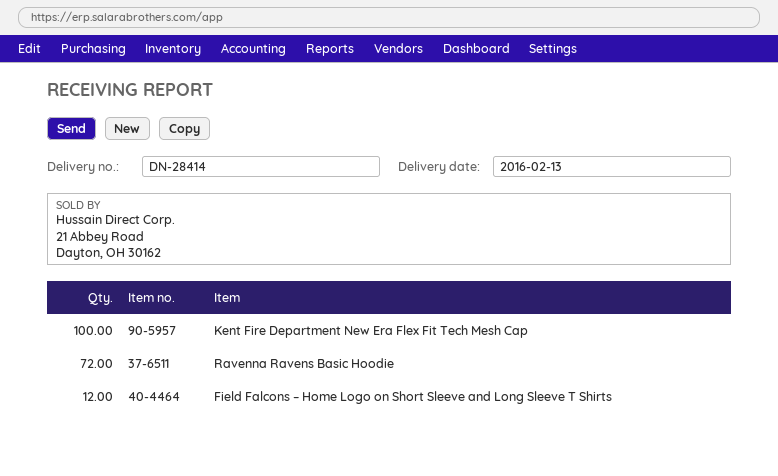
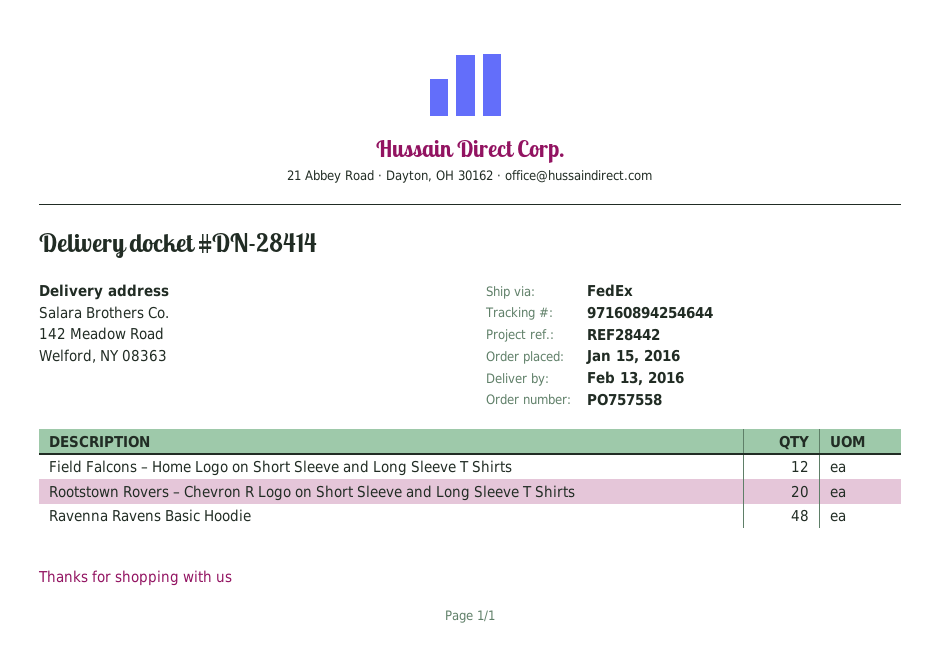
Kent Fire Department New Era Flex Fit Tech Mesh Cap: 100 -> none
Ravenna Ravens Basic Hoodie: 72 -> 48
Rootstown Rovers – Chevron R Logo on Short Sleeve and Long Sleeve T Shirts: none -> 20

